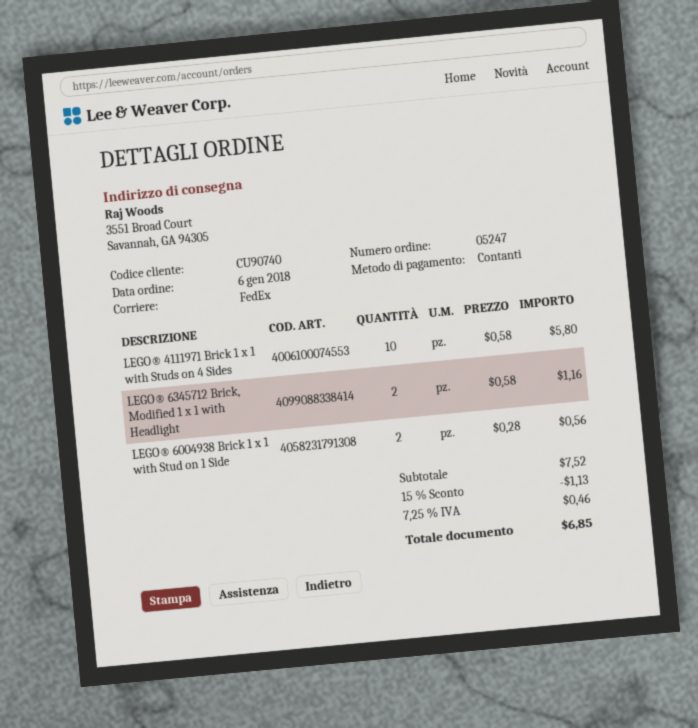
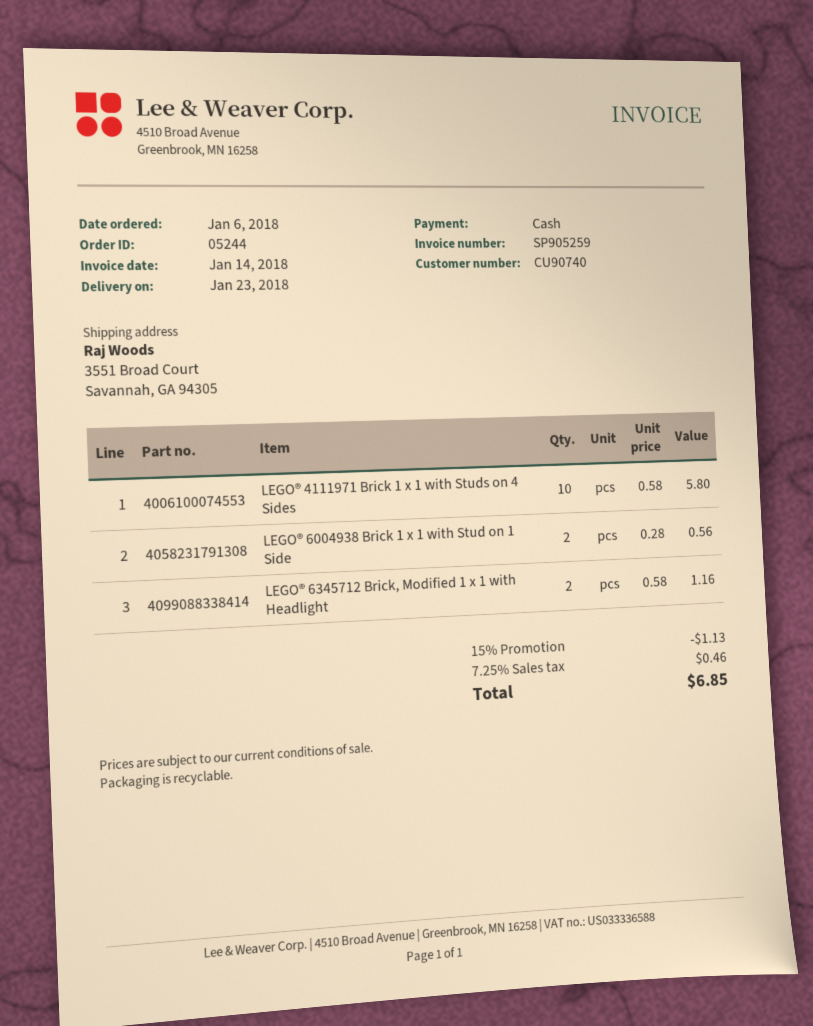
order number: 05247 -> 05244

